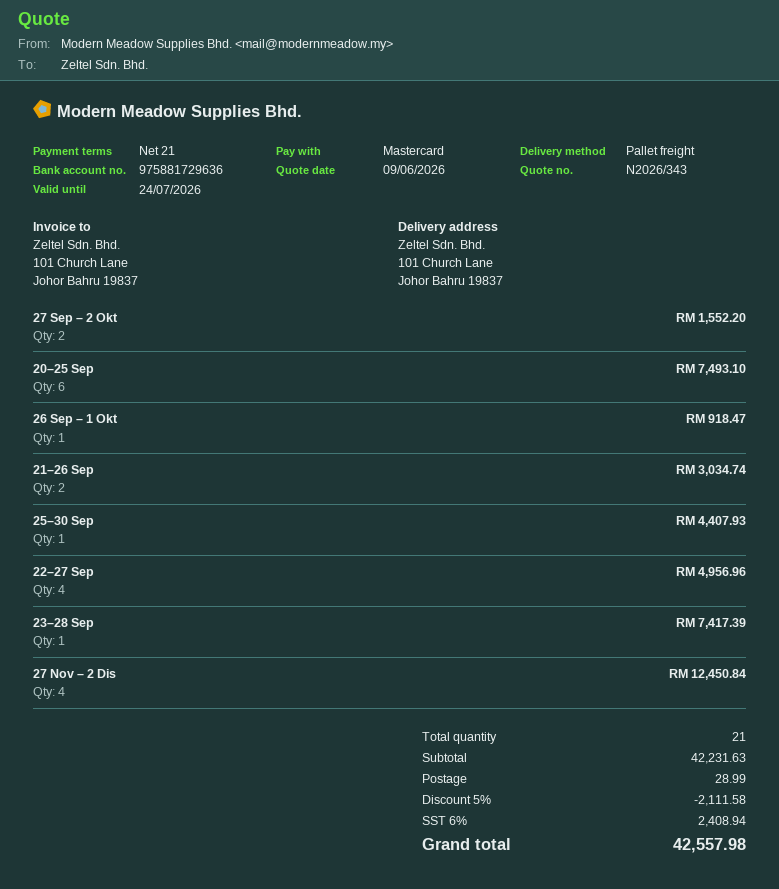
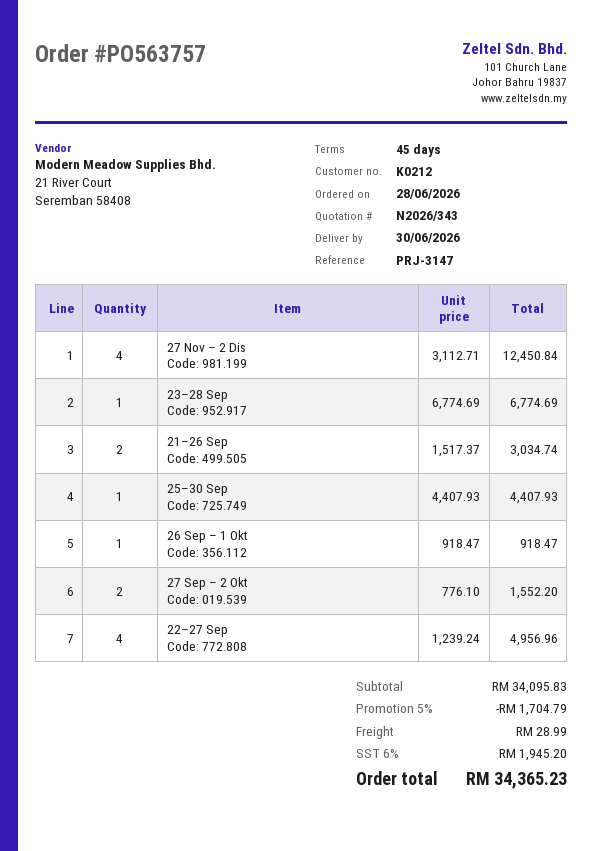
payment terms: 21 days -> 45 days
20–25 Sep: 6 for 7493.10 -> none
23–28 Sep: 1 for 7417.39 -> 1 for 6774.69
subtotal: 42231.63 -> 34095.83
discount: 5% = 2111.58 -> 5% = 1704.79
tax: 6% = 2408.94 -> 6% = 1945.20
total: 42557.98 -> 34365.23

